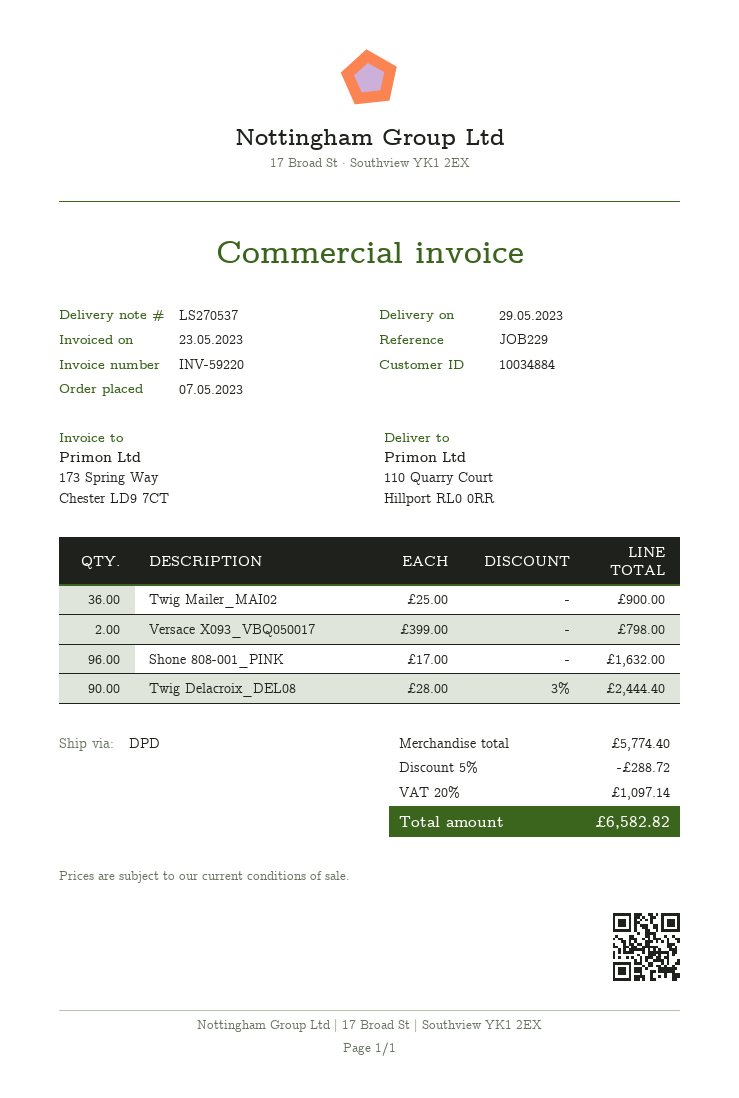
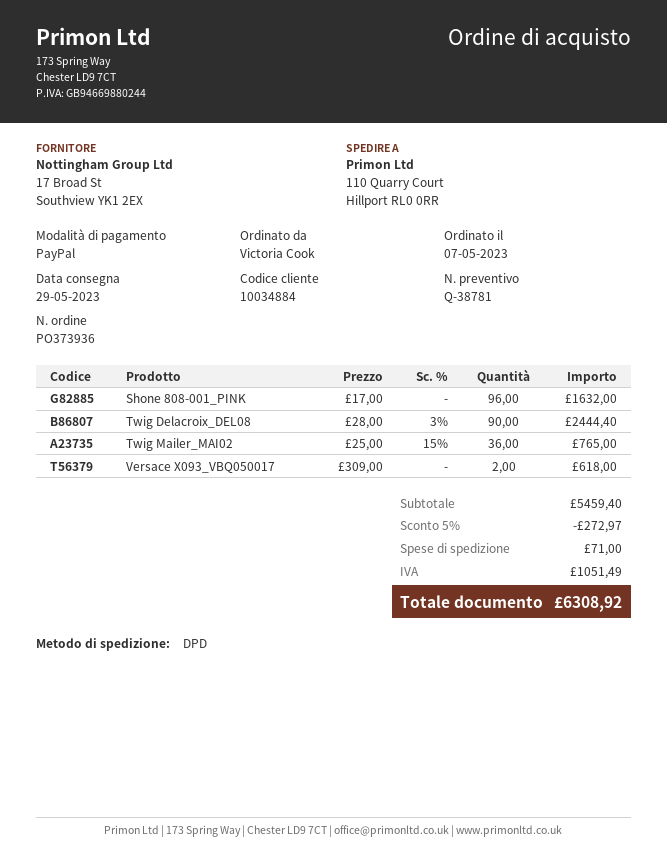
Twig Mailer_MAI02: 36 x 25.00 = 900.00 -> 36 x 25.00 - 15% = 765.00
Versace X093_VBQ050017: 2 x 399.00 = 798.00 -> 2 x 309.00 = 618.00
subtotal: 5774.40 -> 5459.40
discount: 5% = 288.72 -> 5% = 272.97
shipping: none -> 71.00
tax: 1097.14 -> 1051.49
total: 6582.82 -> 6308.92

